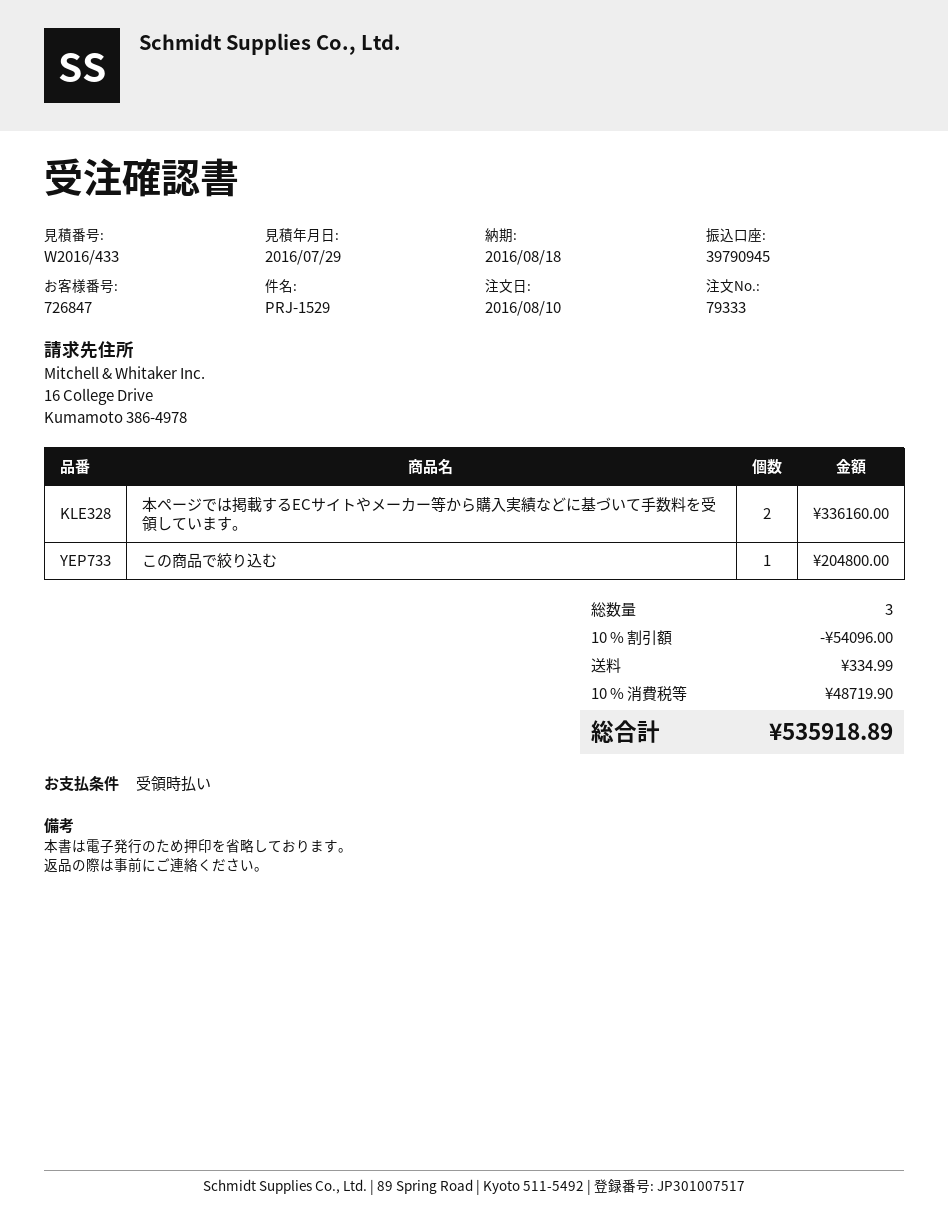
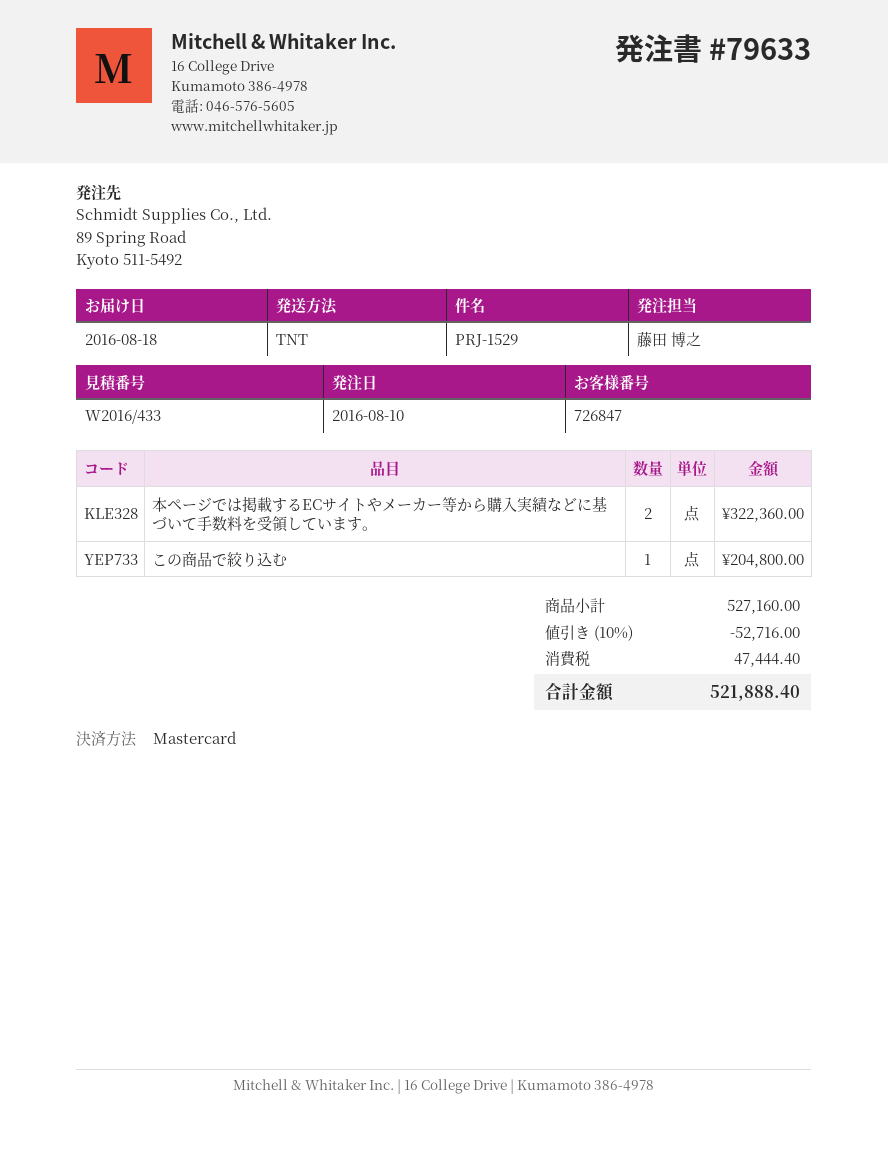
order number: 79333 -> 79633
本ページでは掲載するECサイトやメーカー等から購入実績などに基づいて手数料を受領しています。: 2 for 336160.00 -> 2 for 322360.00
discount: 10% = 54096.00 -> 10% = 52716.00
shipping: 334.99 -> none
tax: 48719.90 -> 47444.40
total: 535918.89 -> 521888.40

